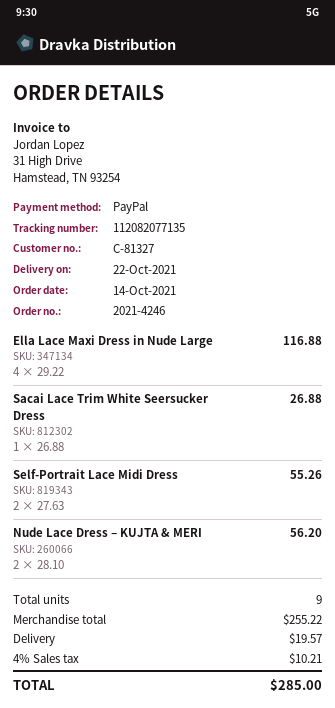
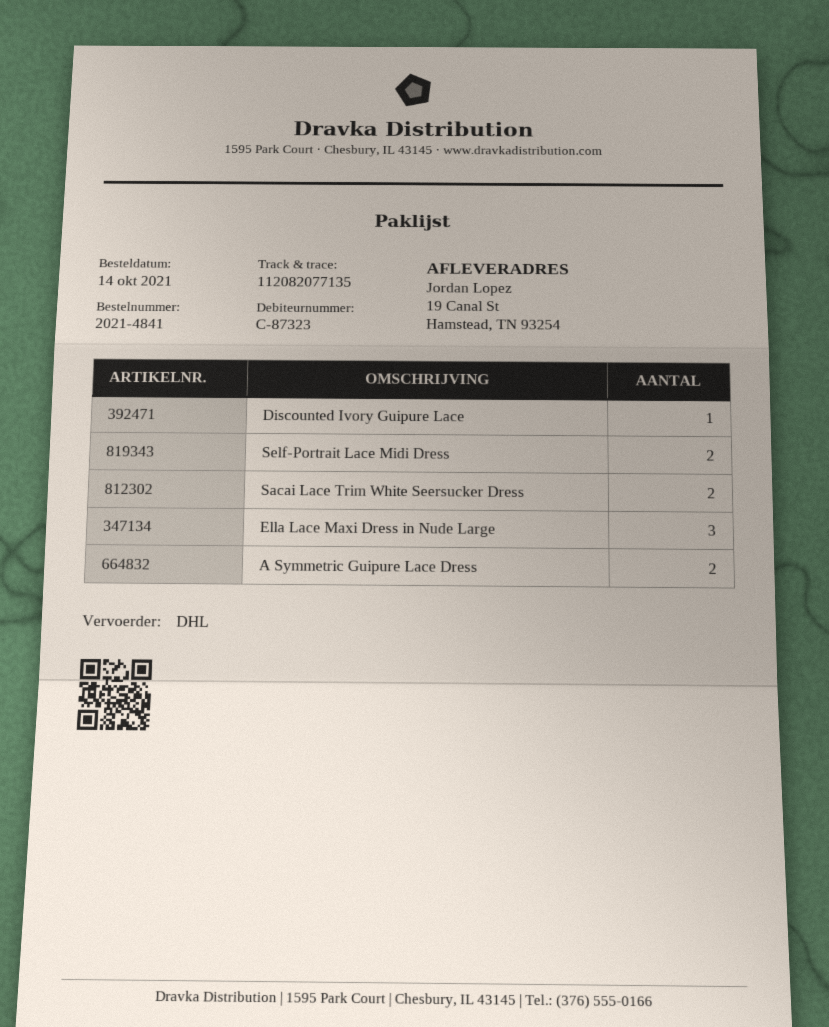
order number: 2021-4246 -> 2021-4841
customer number: C-81327 -> C-87323
Ella Lace Maxi Dress in Nude Large: 4 -> 3
Sacai Lace Trim White Seersucker Dress: 1 -> 2
Nude Lace Dress – KUJTA & MERI: 2 -> none
Discounted Ivory Guipure Lace: none -> 1
A Symmetric Guipure Lace Dress: none -> 2

